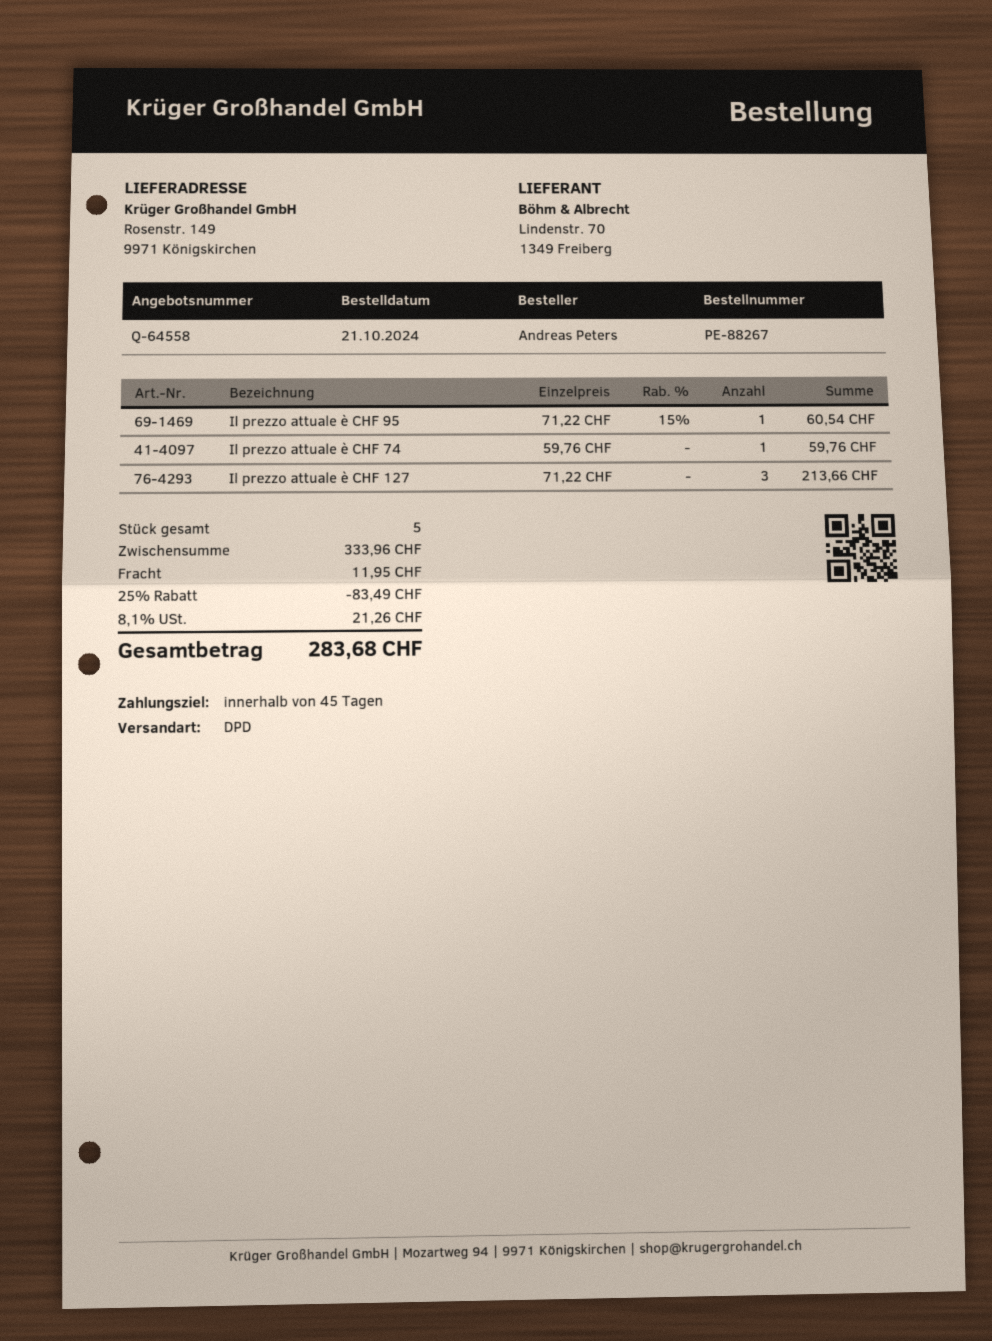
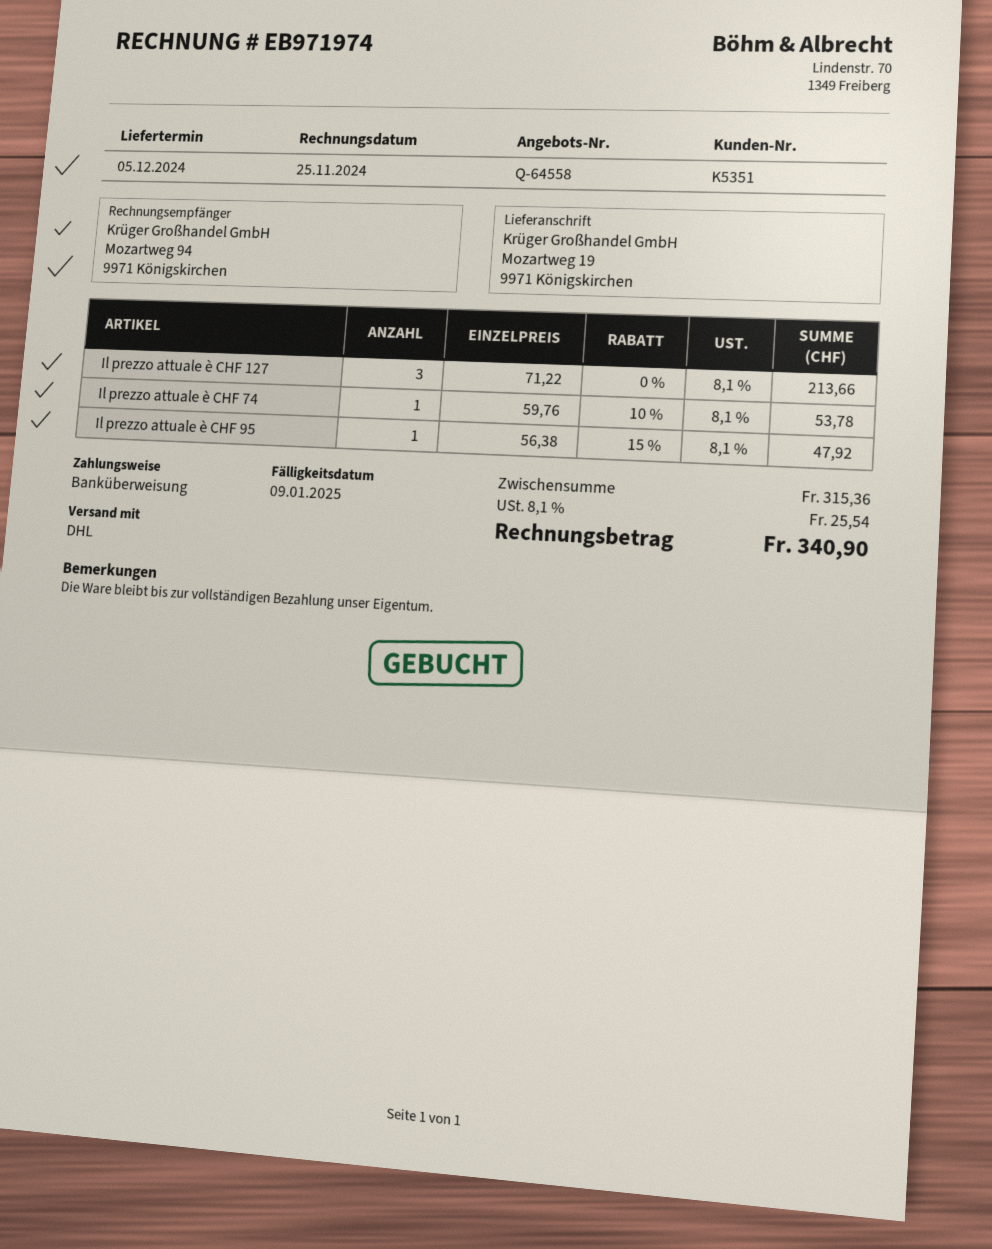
shipping method: DPD -> DHL
ship to: Rosenstr. 149, 9971 Königskirchen -> Mozartweg 19, 9971 Königskirchen
Il prezzo attuale è CHF 95: 1 x 71.22 - 15% = 60.54 -> 1 x 56.38 - 15% = 47.92
Il prezzo attuale è CHF 74: 1 x 59.76 = 59.76 -> 1 x 59.76 - 10% = 53.78
subtotal: 333.96 -> 315.36
discount: 25% = 83.49 -> none
shipping: 11.95 -> none
tax: 8.1% = 21.26 -> 8.1% = 25.54
total: 283.68 -> 340.90

